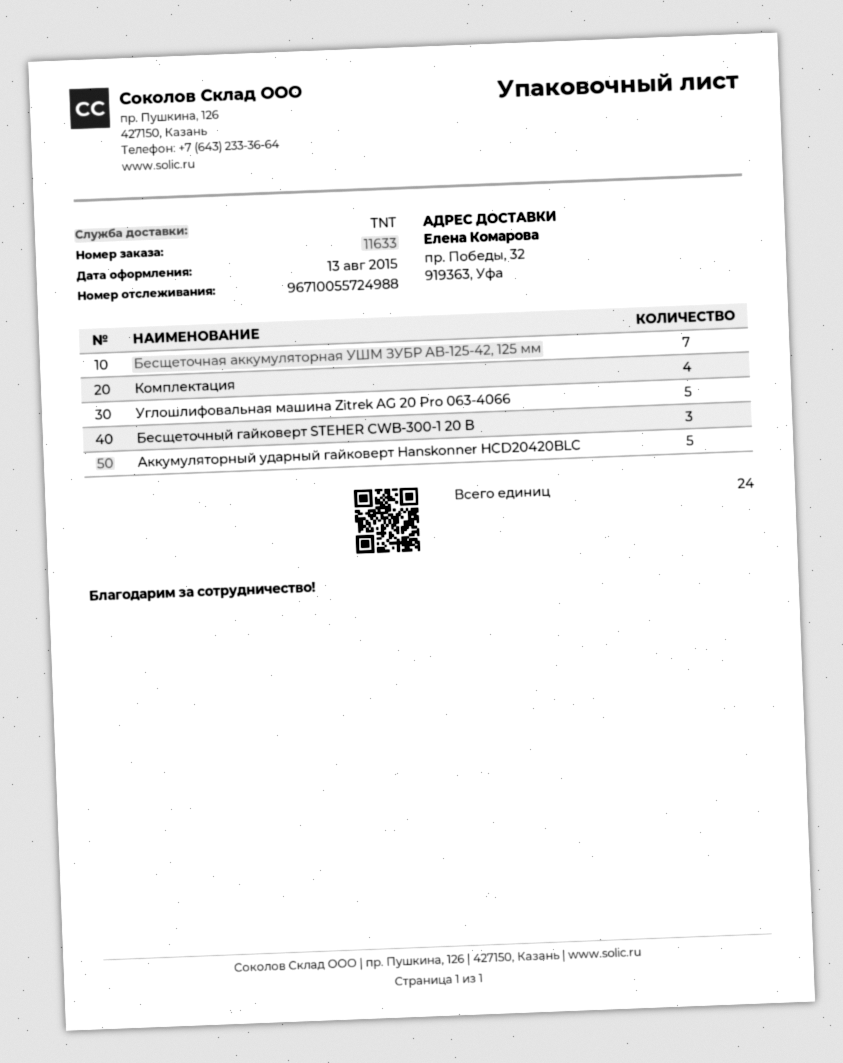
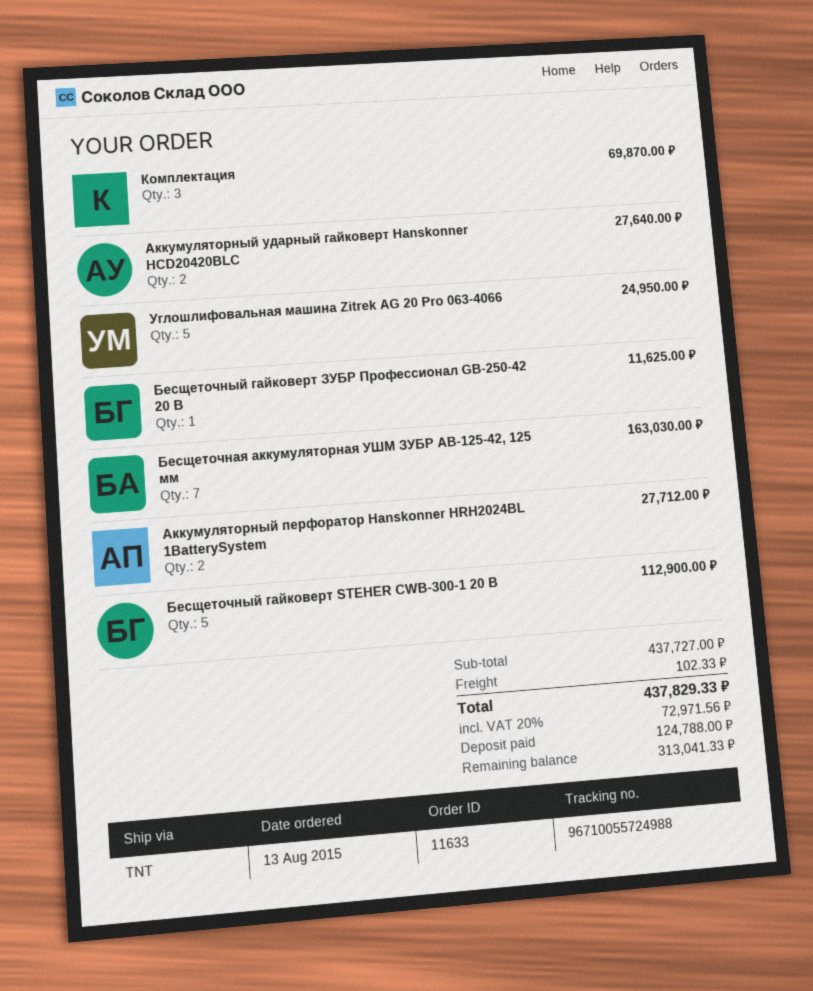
Комплектация: 4 -> 3
Бесщеточный гайковерт STEHER CWB-300-1 20 В: 3 -> 5
Аккумуляторный ударный гайковерт Hanskonner HCD20420BLC: 5 -> 2
Бесщеточный гайковерт ЗУБР Профессионал GB-250-42 20 В: none -> 1
Аккумуляторный перфоратор Hanskonner HRH2024BL 1BatterySystem: none -> 2

